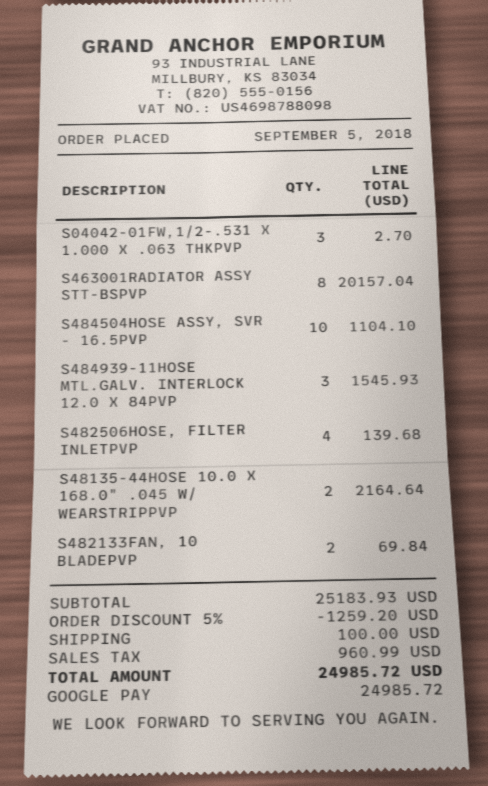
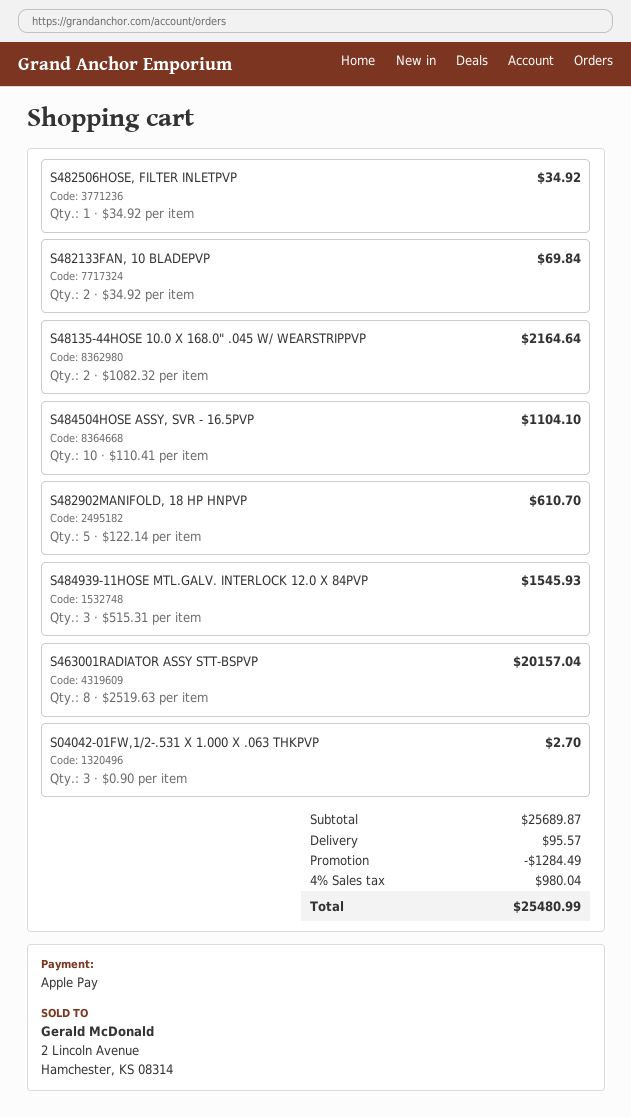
payment method: Google Pay -> Apple Pay
S482506HOSE, FILTER INLETPVP: 4 for 139.68 -> 1 for 34.92
S482902MANIFOLD, 18 HP HNPVP: none -> 5 for 610.70
subtotal: 25183.93 -> 25689.87
discount: 1259.20 -> 1284.49
shipping: 100.00 -> 95.57
tax: 960.99 -> 980.04
total: 24985.72 -> 25480.99

